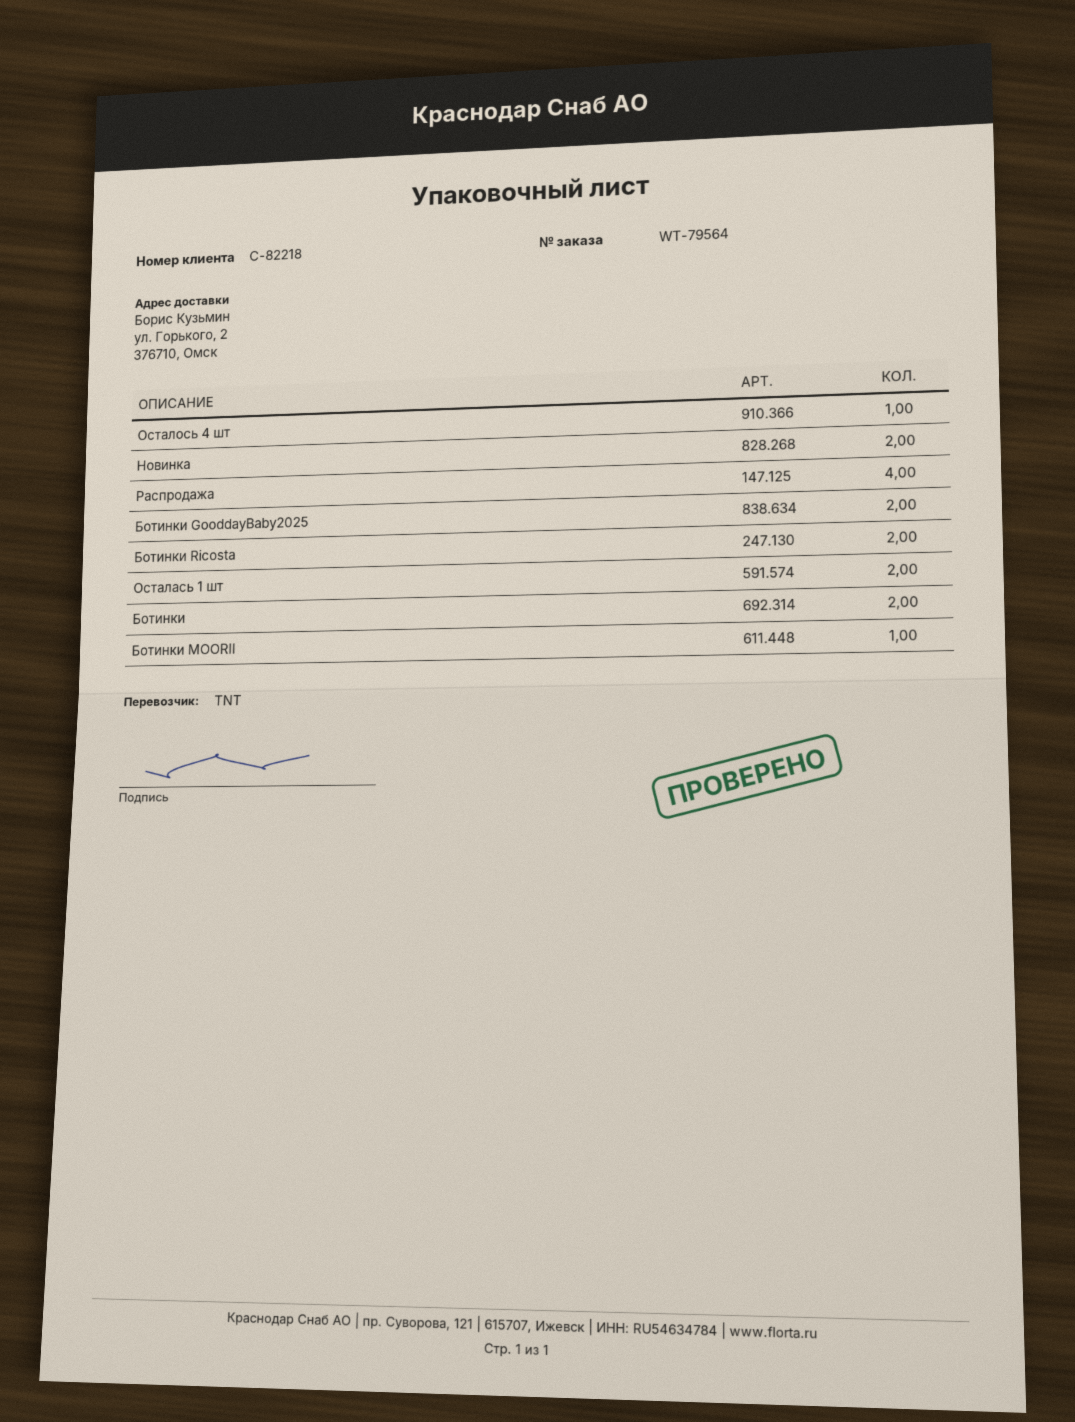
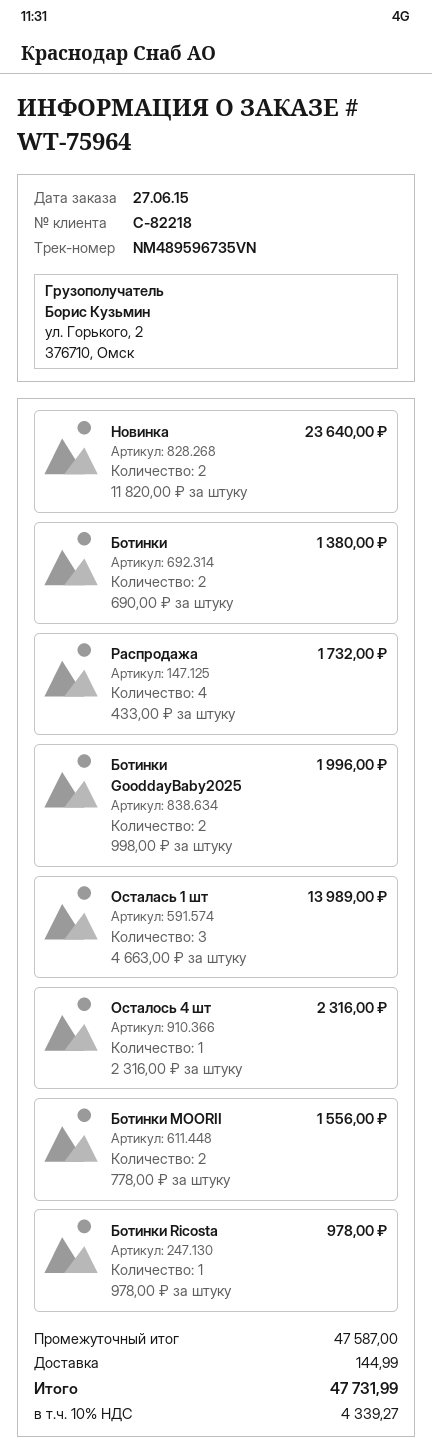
order number: WT-79564 -> WT-75964
Ботинки Ricosta: 2 -> 1
Осталась 1 шт: 2 -> 3
Ботинки MOORII: 1 -> 2

